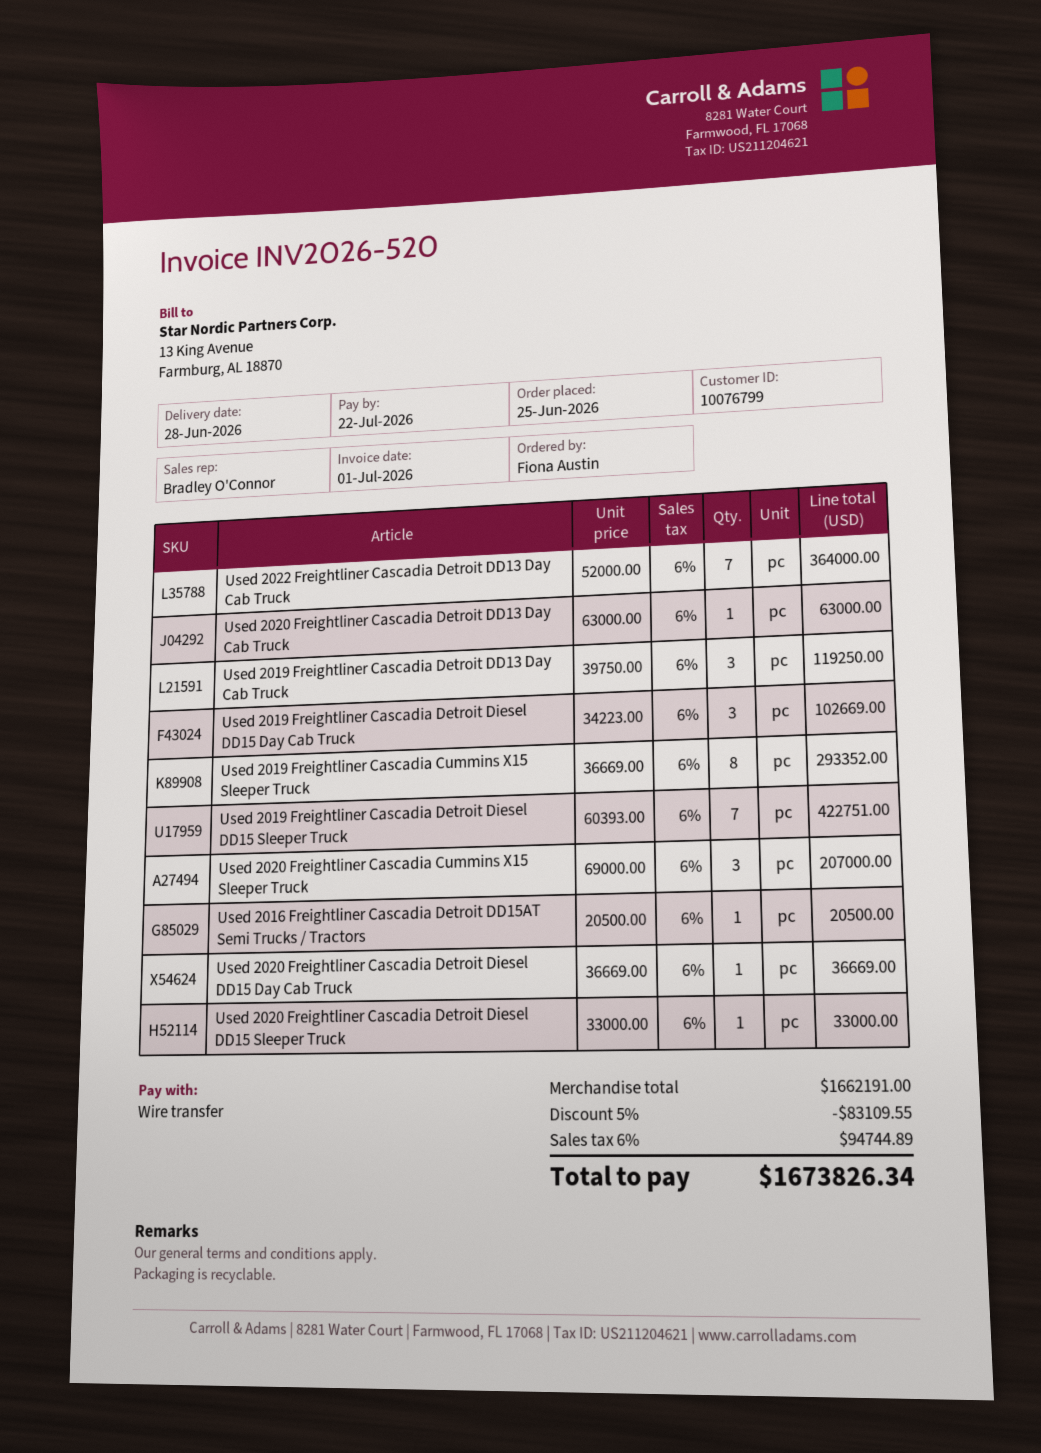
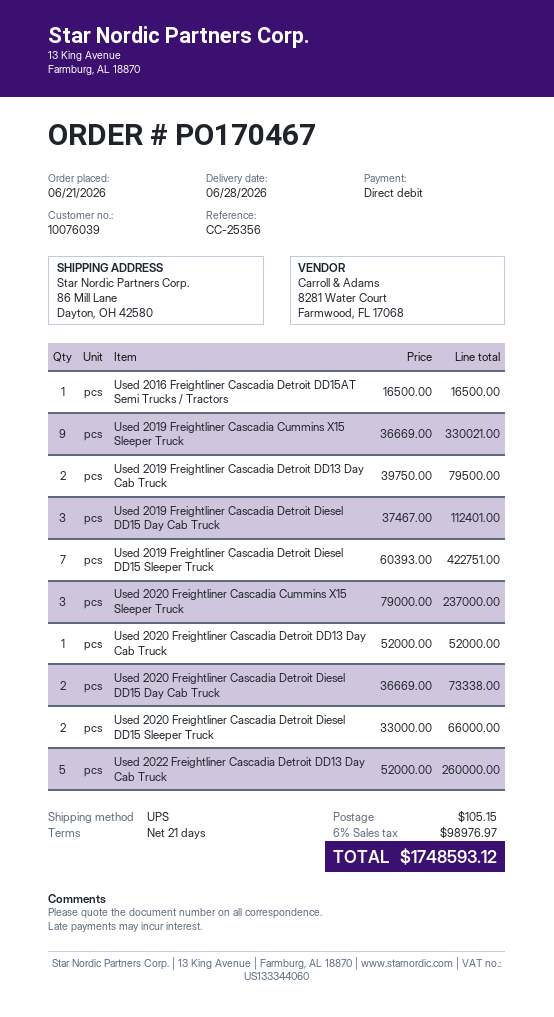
order date: 2026-06-25 -> 2026-06-21
customer number: 10076799 -> 10076039
payment method: bank transfer -> direct debit
Used 2022 Freightliner Cascadia Detroit DD13 Day Cab Truck: 7 x 52000.00 = 364000.00 -> 5 x 52000.00 = 260000.00
Used 2020 Freightliner Cascadia Detroit DD13 Day Cab Truck: 1 x 63000.00 = 63000.00 -> 1 x 52000.00 = 52000.00
Used 2019 Freightliner Cascadia Detroit DD13 Day Cab Truck: 3 x 39750.00 = 119250.00 -> 2 x 39750.00 = 79500.00
Used 2019 Freightliner Cascadia Detroit Diesel DD15 Day Cab Truck: 3 x 34223.00 = 102669.00 -> 3 x 37467.00 = 112401.00
Used 2019 Freightliner Cascadia Cummins X15 Sleeper Truck: 8 x 36669.00 = 293352.00 -> 9 x 36669.00 = 330021.00
Used 2020 Freightliner Cascadia Cummins X15 Sleeper Truck: 3 x 69000.00 = 207000.00 -> 3 x 79000.00 = 237000.00
Used 2016 Freightliner Cascadia Detroit DD15AT Semi Trucks / Tractors: 1 x 20500.00 = 20500.00 -> 1 x 16500.00 = 16500.00
Used 2020 Freightliner Cascadia Detroit Diesel DD15 Day Cab Truck: 1 x 36669.00 = 36669.00 -> 2 x 36669.00 = 73338.00
Used 2020 Freightliner Cascadia Detroit Diesel DD15 Sleeper Truck: 1 x 33000.00 = 33000.00 -> 2 x 33000.00 = 66000.00
discount: 5% = 83109.55 -> none
shipping: none -> 105.15
tax: 6% = 94744.89 -> 6% = 98976.97
total: 1673826.34 -> 1748593.12

